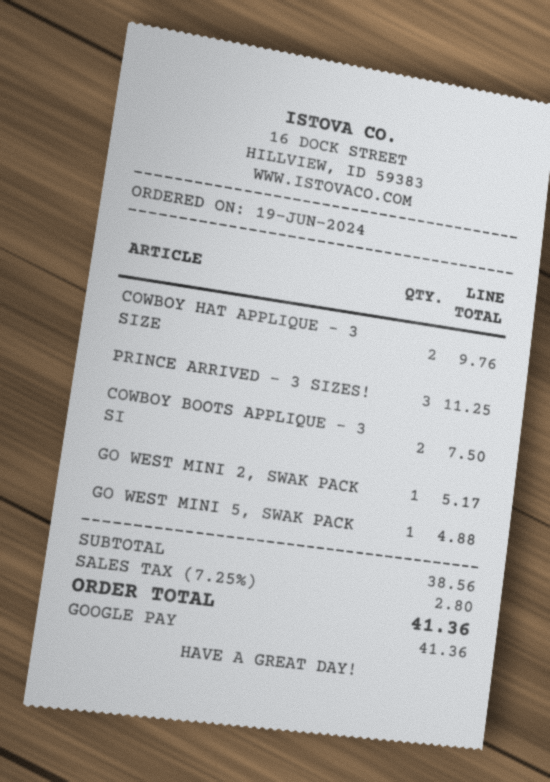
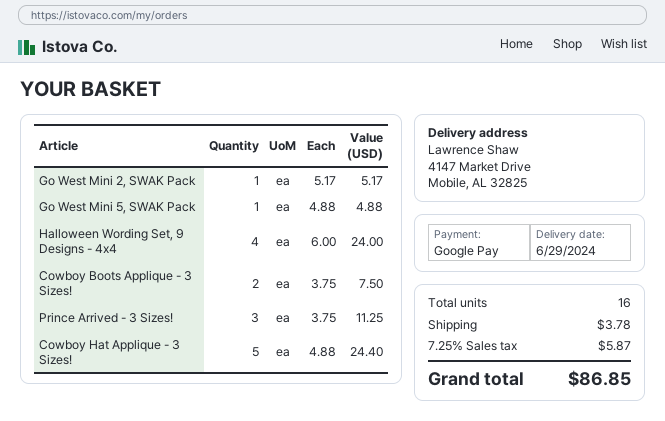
COWBOY HAT APPLIQUE - 3 SIZE: 2 for 9.76 -> 5 for 24.40
Halloween Wording Set, 9 Designs - 4x4: none -> 4 for 24.00
shipping: none -> 3.78
tax: 7.25% = 2.80 -> 7.25% = 5.87
total: 41.36 -> 86.85

